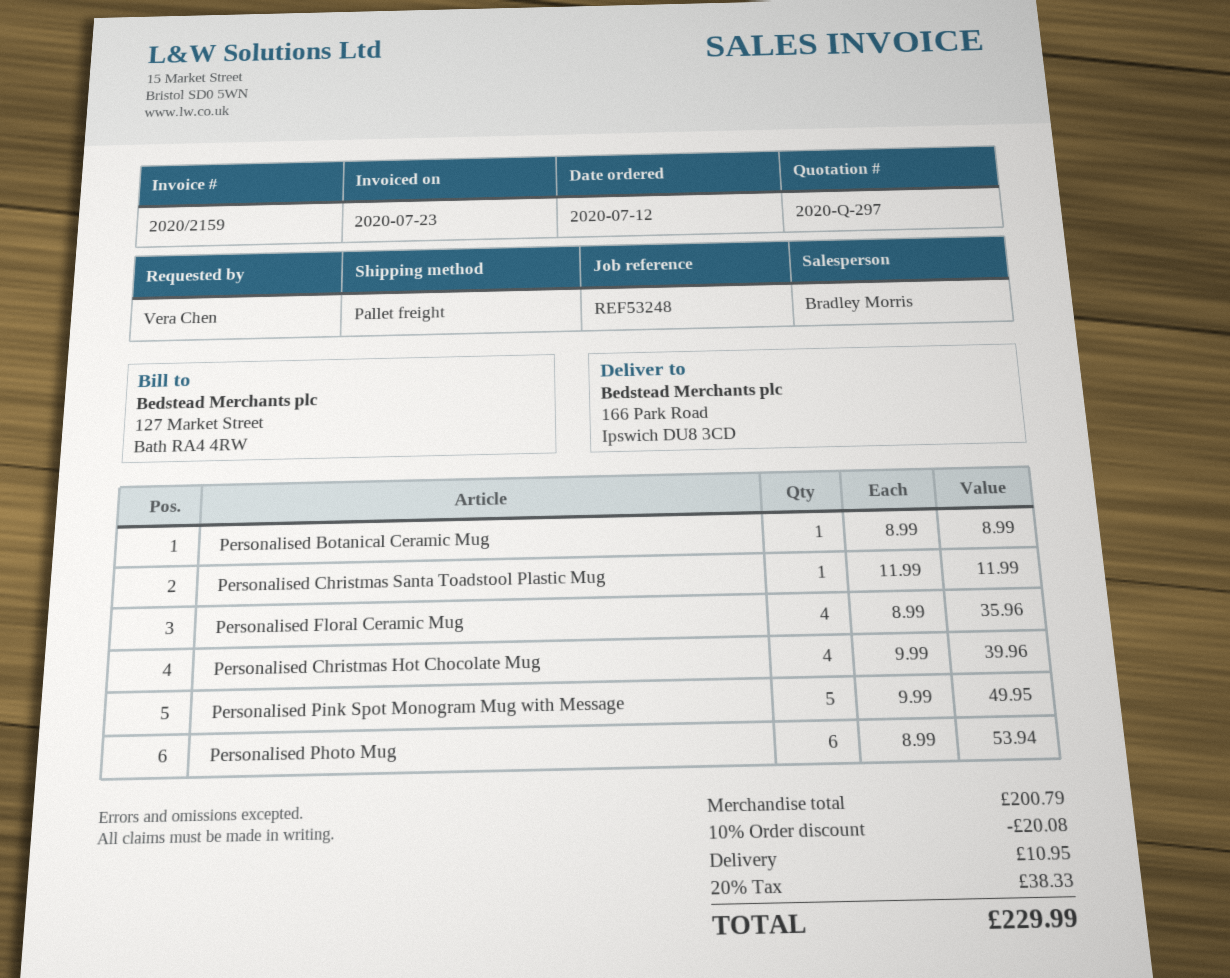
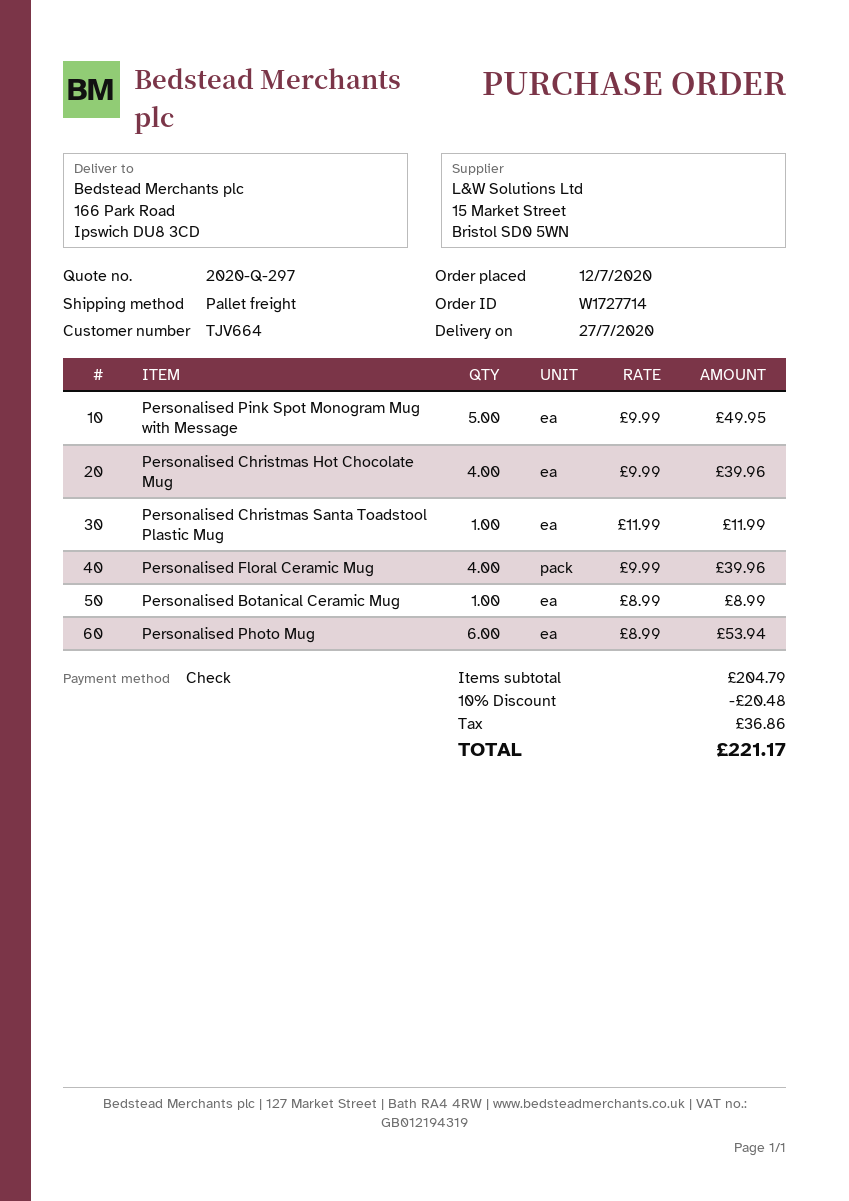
Personalised Floral Ceramic Mug: 4 x 8.99 = 35.96 -> 4 x 9.99 = 39.96
subtotal: 200.79 -> 204.79
discount: 10% = 20.08 -> 10% = 20.48
shipping: 10.95 -> none
tax: 38.33 -> 36.86
total: 229.99 -> 221.17

